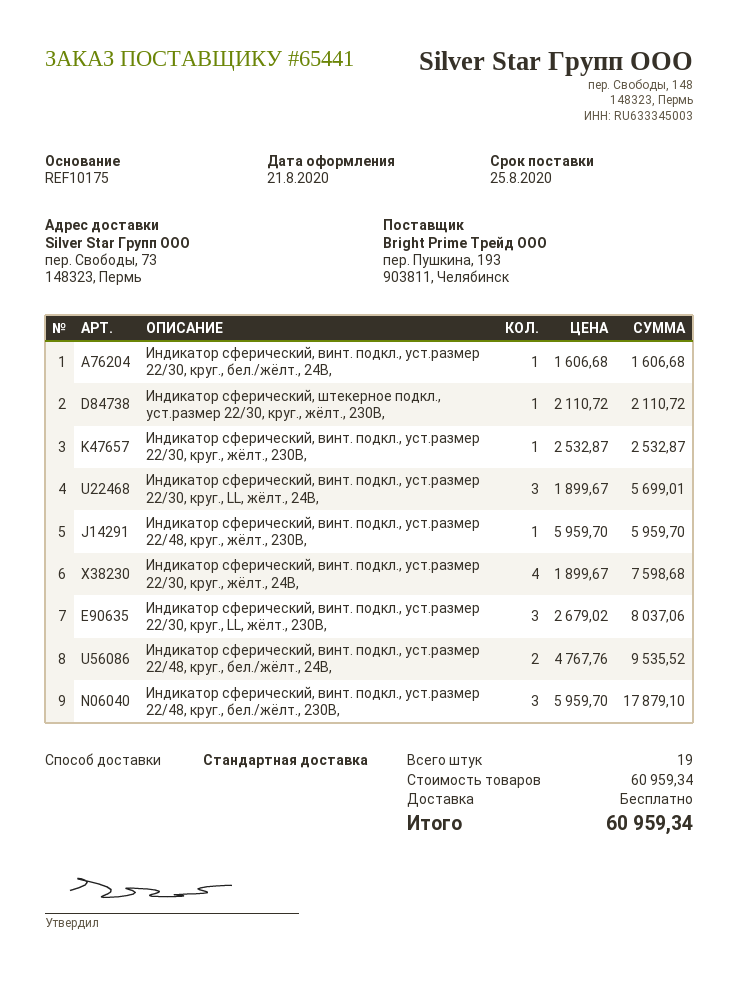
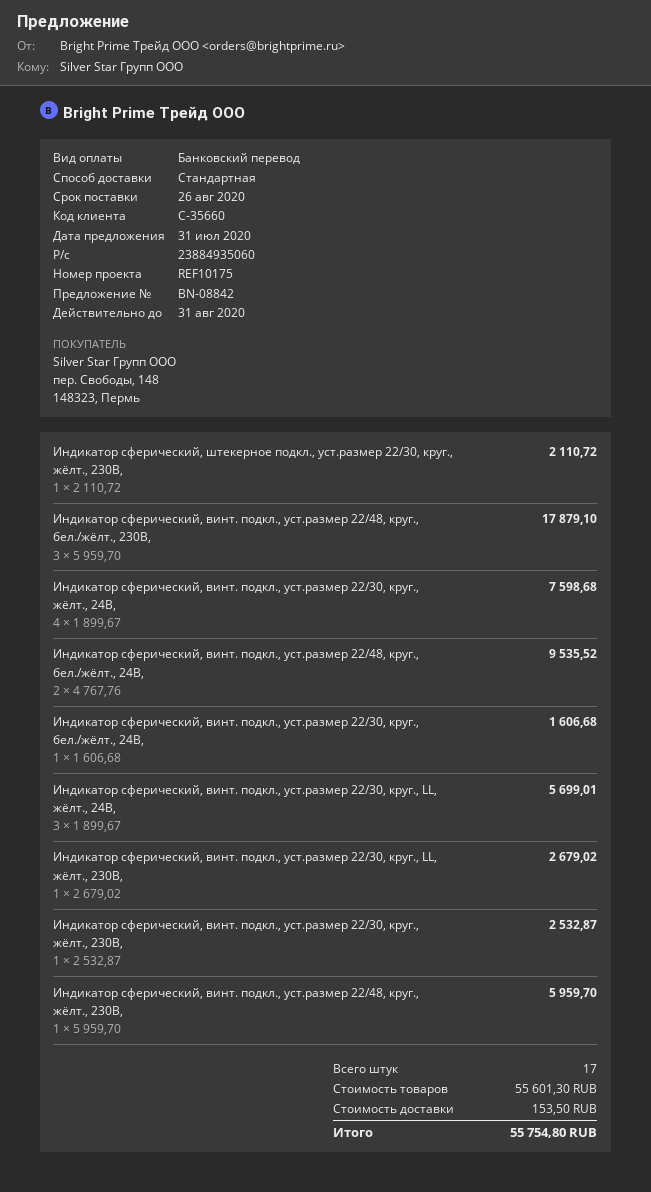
delivery date: 2020-08-25 -> 2020-08-26
Индикатор сферический, винт. подкл., уст.размер 22/30, круг., LL, жёлт., 230В,: 3 x 2679.02 = 8037.06 -> 1 x 2679.02 = 2679.02
total quantity: 19 -> 17
subtotal: 60959.34 -> 55601.30
shipping: 0.00 -> 153.50
total: 60959.34 -> 55754.80

